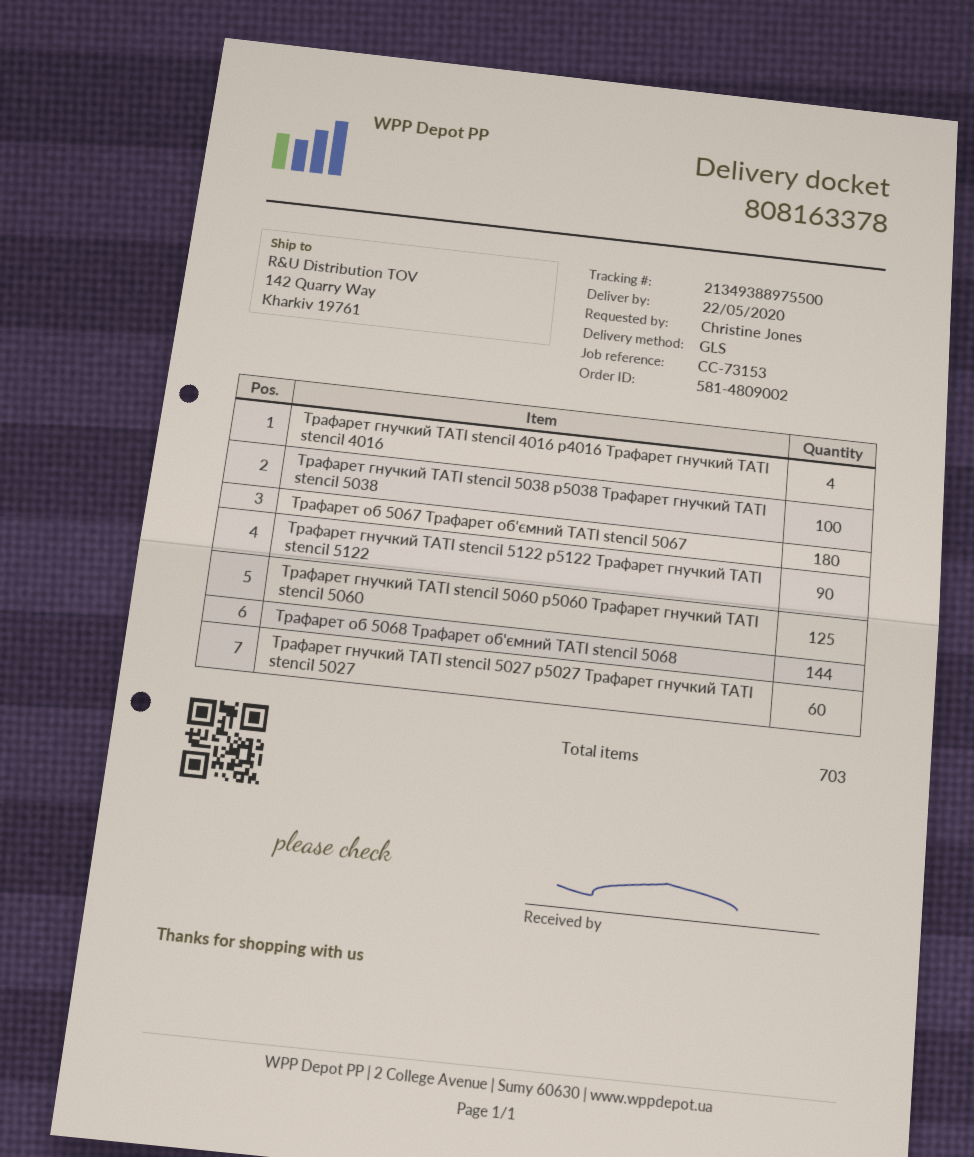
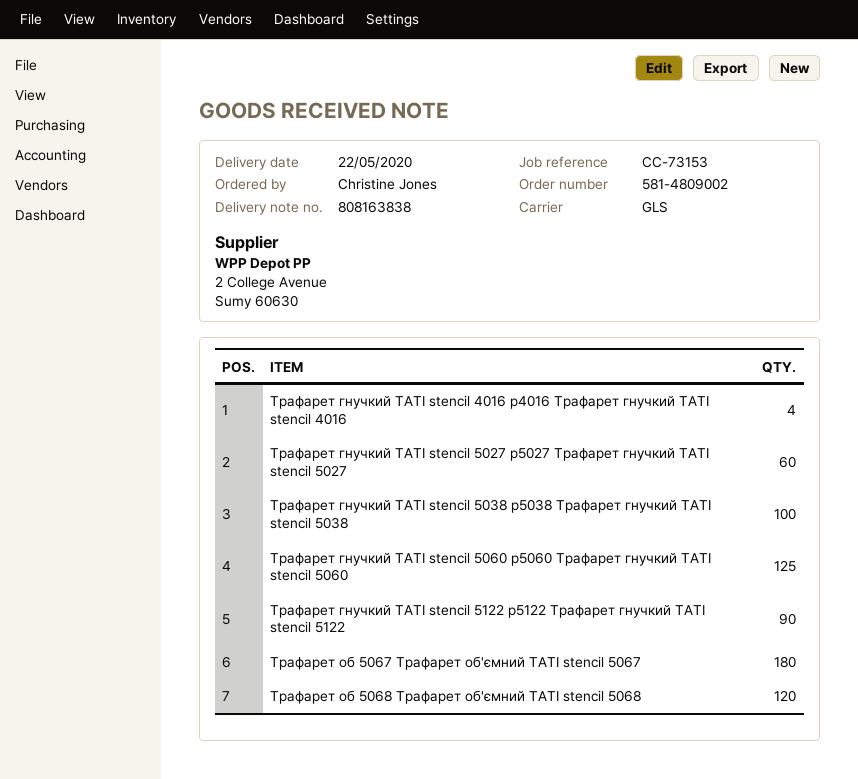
delivery note number: 808163378 -> 808163838
Трафарет об 5068 Трафарет об'ємний TATI stencil 5068: 144 -> 120

